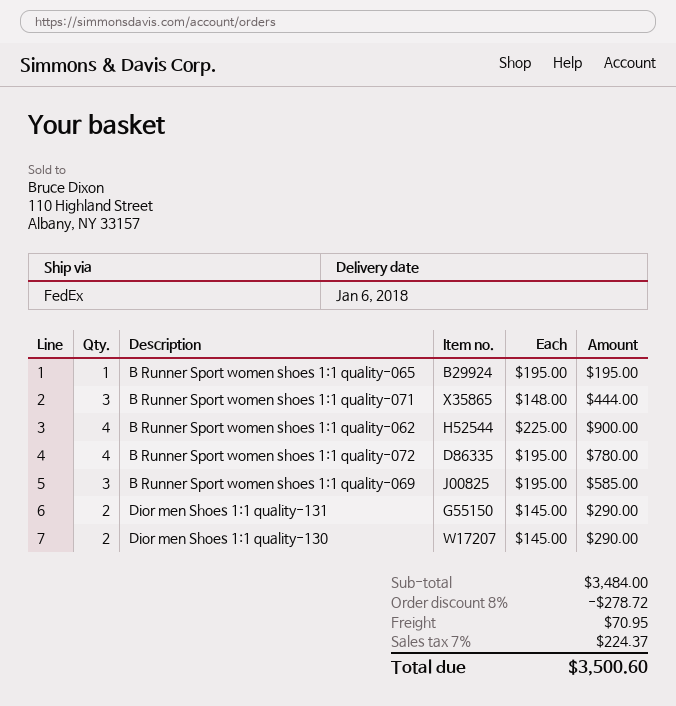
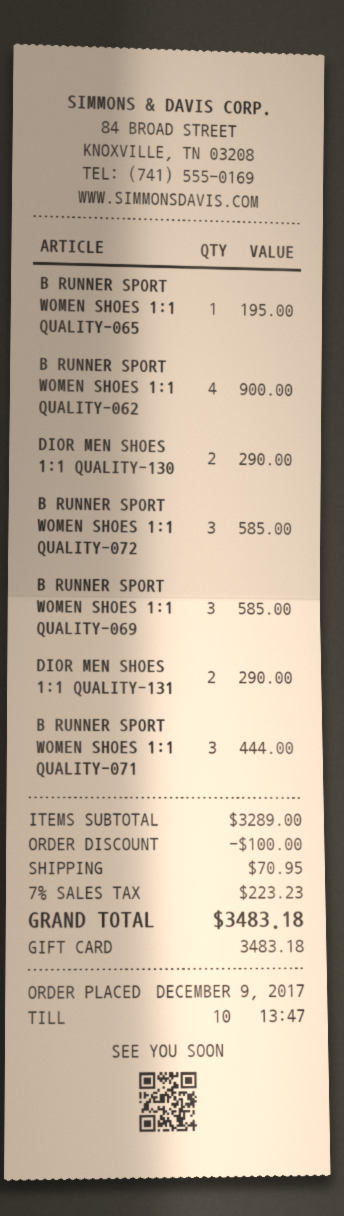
B Runner Sport women shoes 1:1 quality-072: 4 for 780.00 -> 3 for 585.00
subtotal: 3484.00 -> 3289.00
discount: 278.72 -> 100.00
tax: 7% = 224.37 -> 7% = 223.23
total: 3500.60 -> 3483.18

